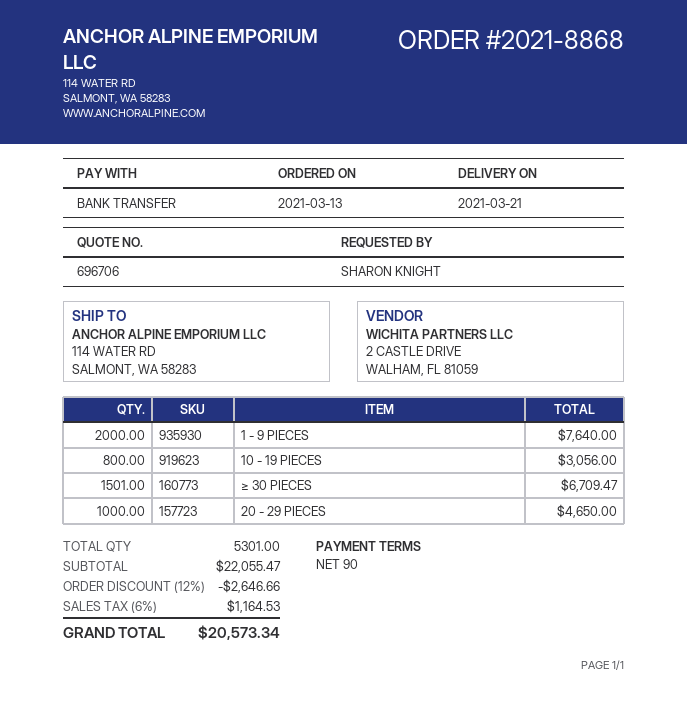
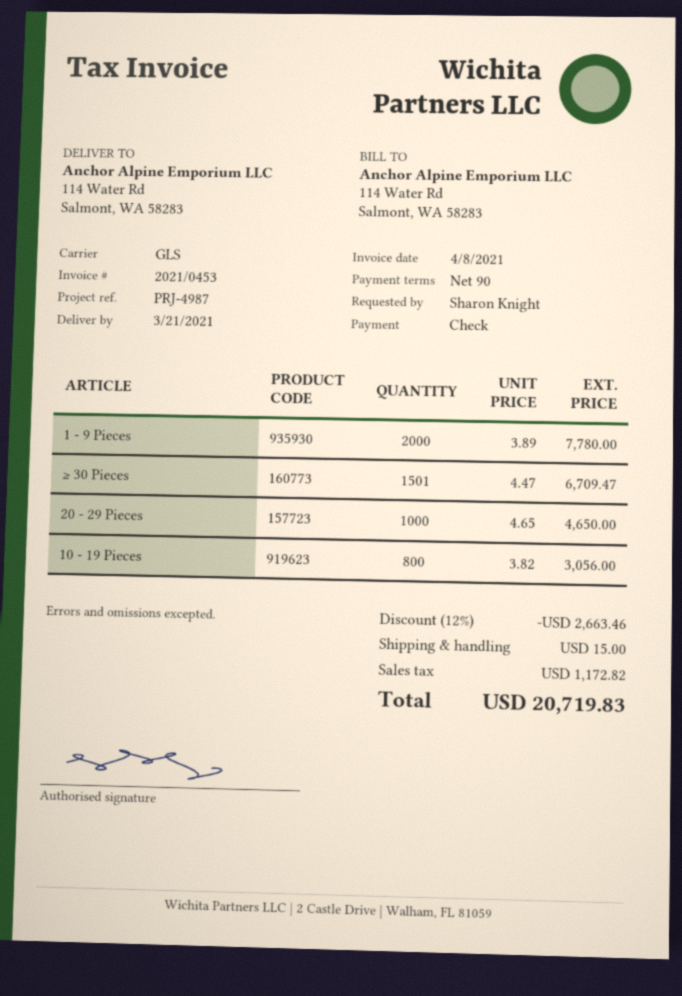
payment method: bank transfer -> cheque
1 - 9 PIECES: 2000 for 7640.00 -> 2000 for 7780.00
discount: 12% = 2646.66 -> 12% = 2663.46
shipping: none -> 15.00
tax: 1164.53 -> 1172.82
total: 20573.34 -> 20719.83

